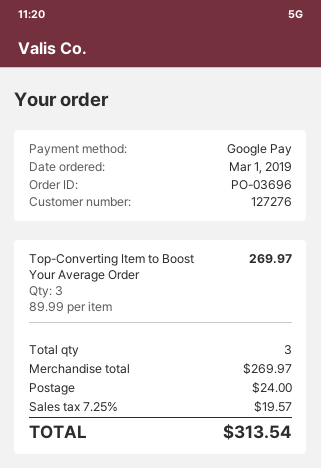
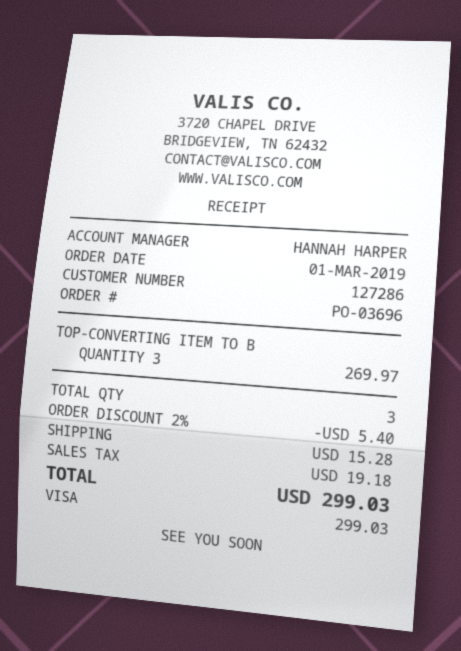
customer number: 127276 -> 127286
payment method: Google Pay -> Visa
discount: none -> 2% = 5.40
shipping: 24.00 -> 15.28
tax: 19.57 -> 19.18
total: 313.54 -> 299.03

